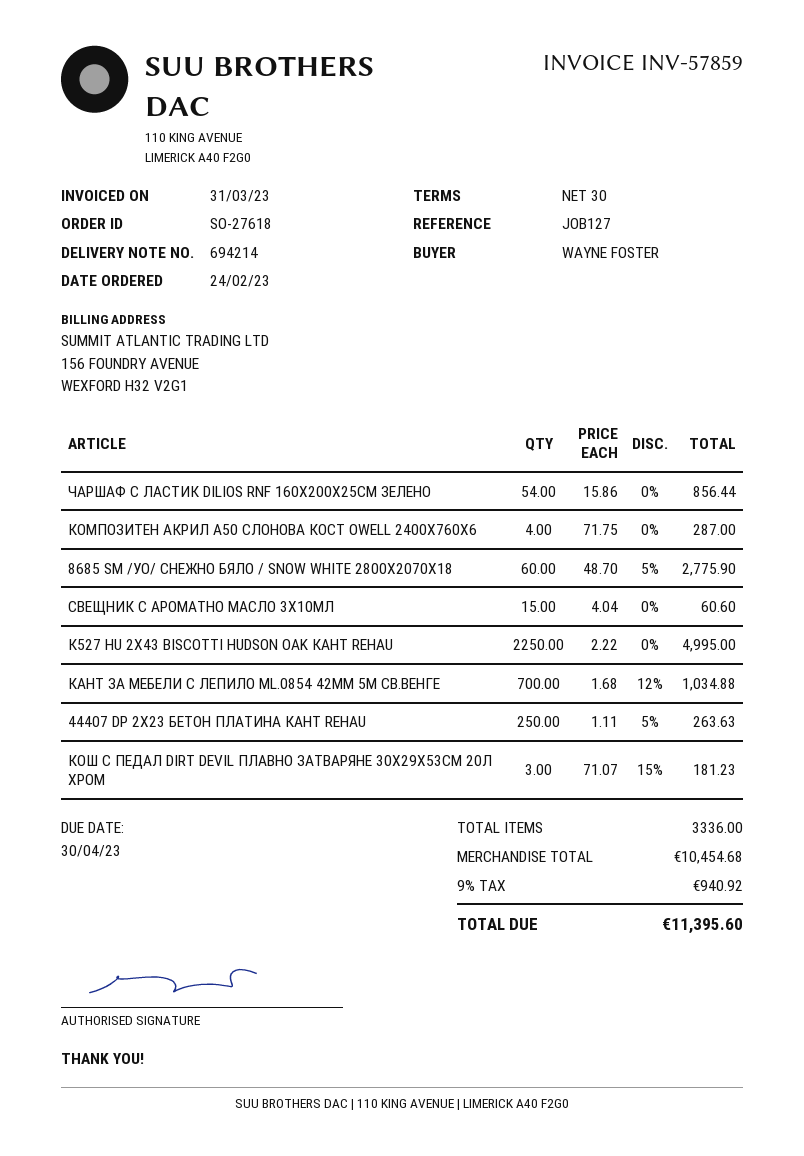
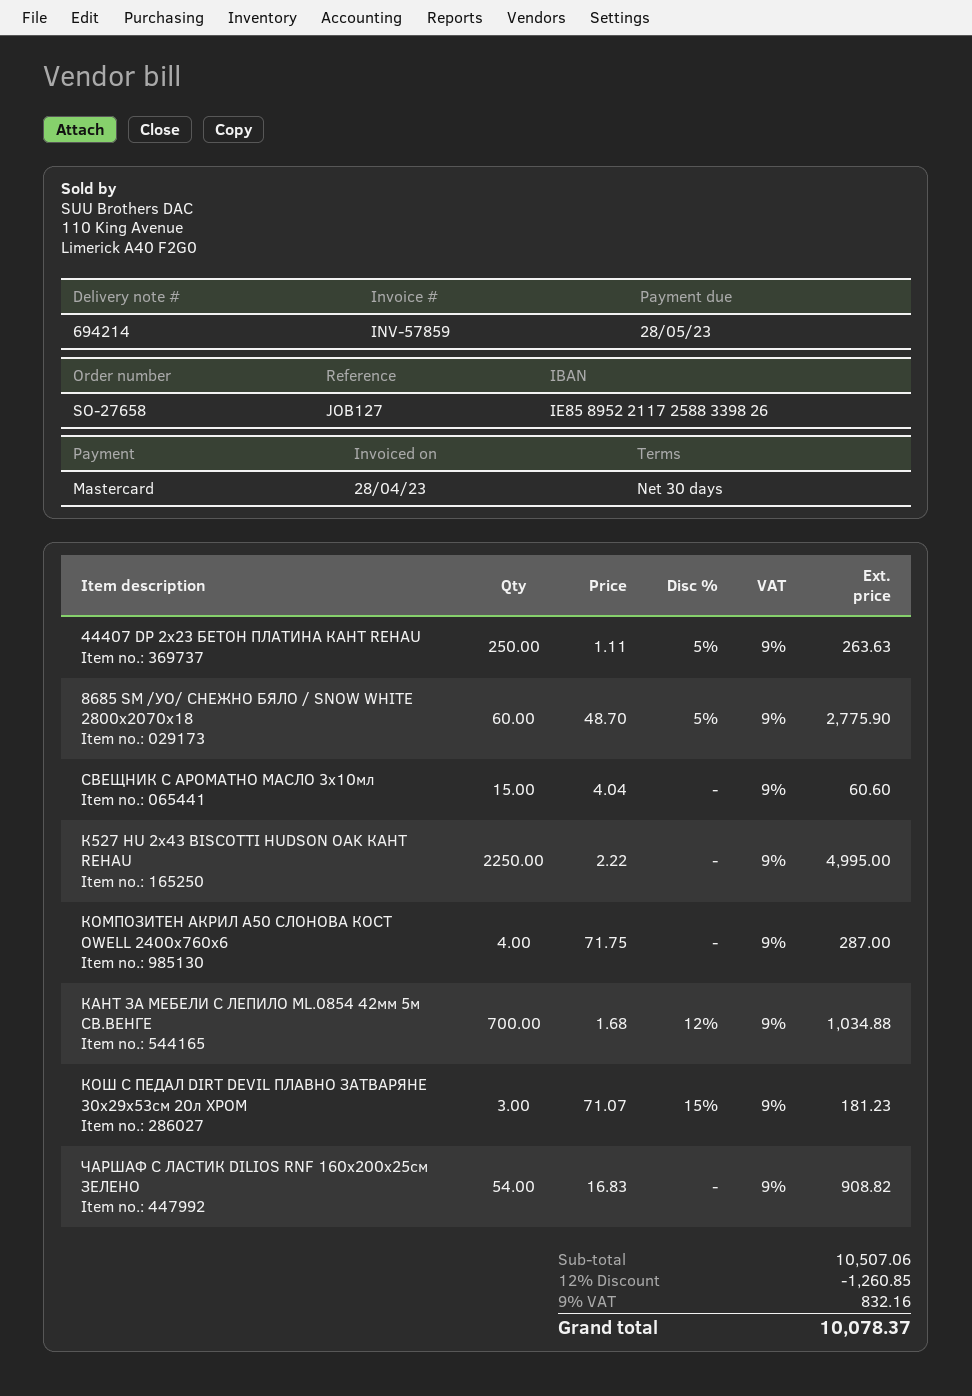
order number: SO-27618 -> SO-27658
invoice date: 2023-03-31 -> 2023-04-28
due date: 2023-04-30 -> 2023-05-28
ЧАРШАФ С ЛАСТИК DILIOS RNF 160X200X25СМ ЗЕЛЕНО: 54 x 15.86 = 856.44 -> 54 x 16.83 = 908.82
subtotal: 10454.68 -> 10507.06
discount: none -> 12% = 1260.85
tax: 9% = 940.92 -> 9% = 832.16
total: 11395.60 -> 10078.37

